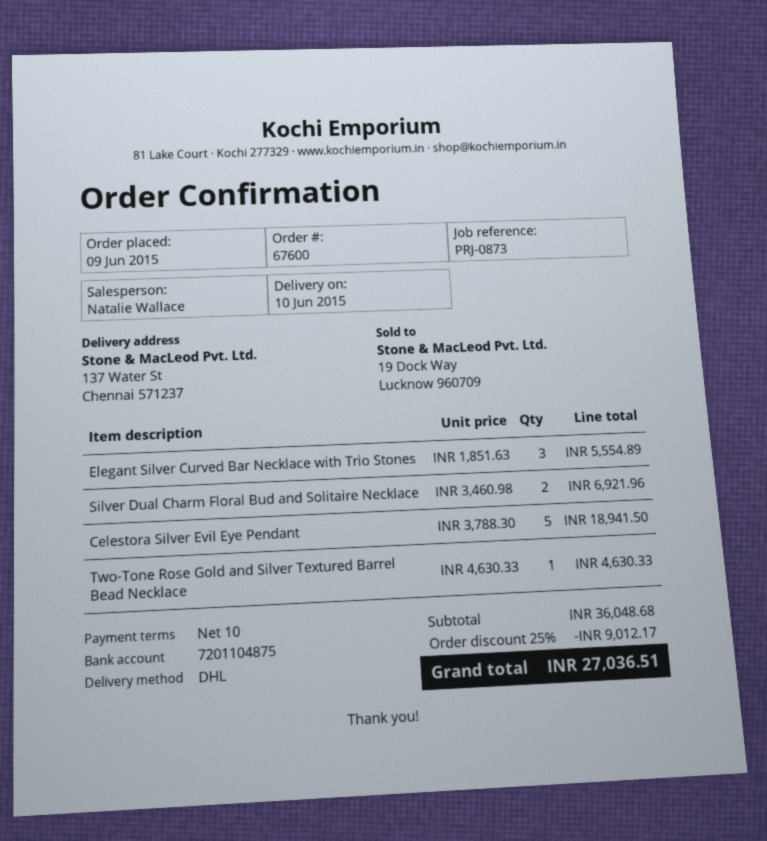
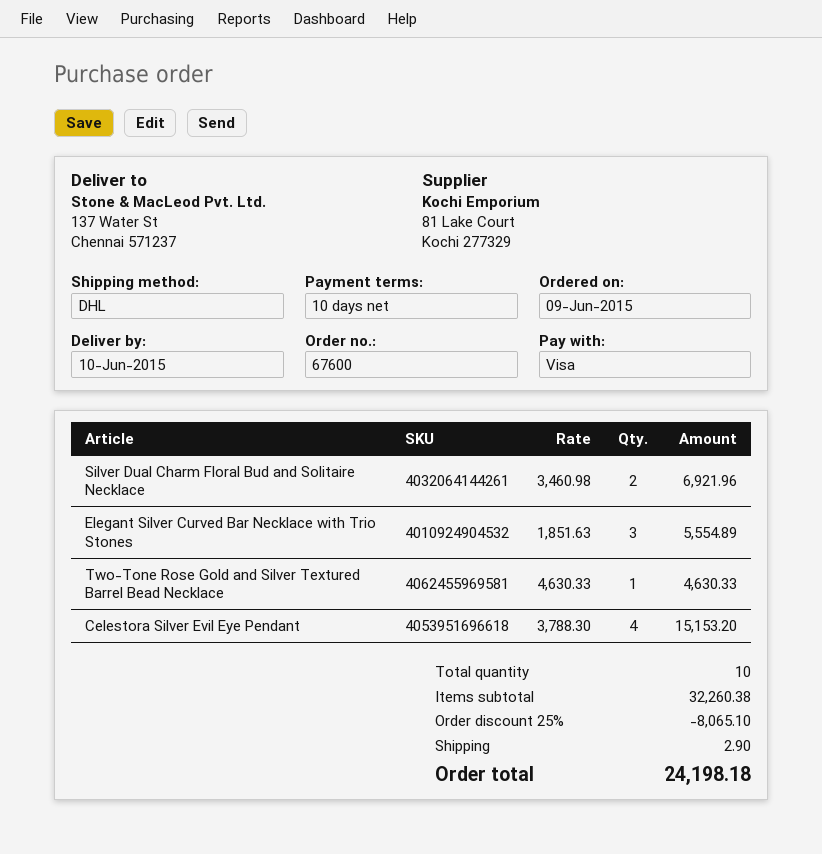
Celestora Silver Evil Eye Pendant: 5 x 3788.30 = 18941.50 -> 4 x 3788.30 = 15153.20
subtotal: 36048.68 -> 32260.38
discount: 25% = 9012.17 -> 25% = 8065.10
shipping: none -> 2.90
total: 27036.51 -> 24198.18

